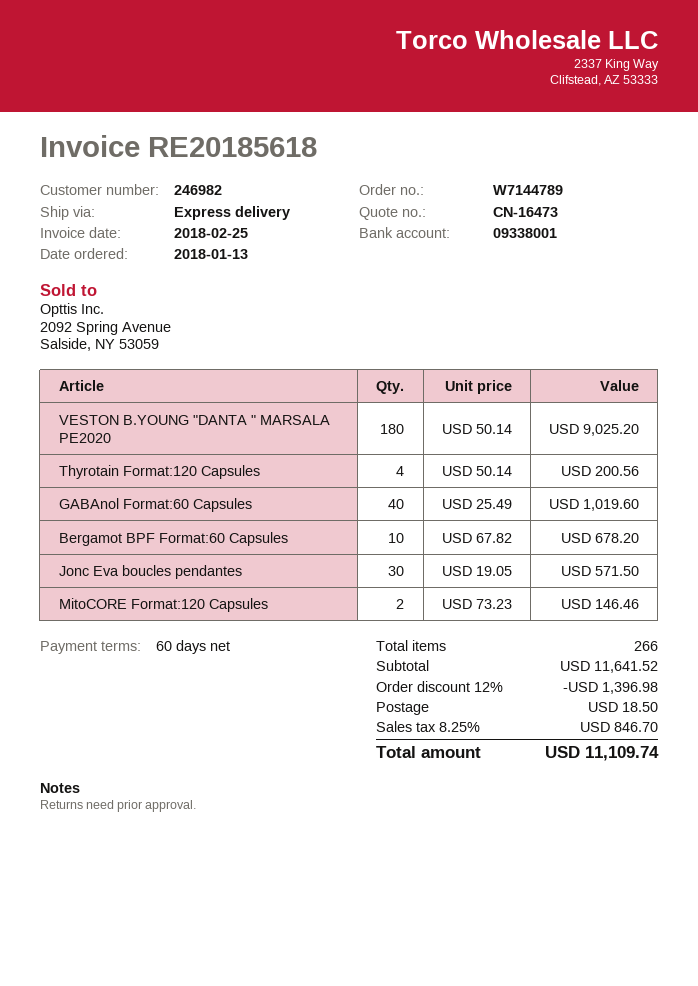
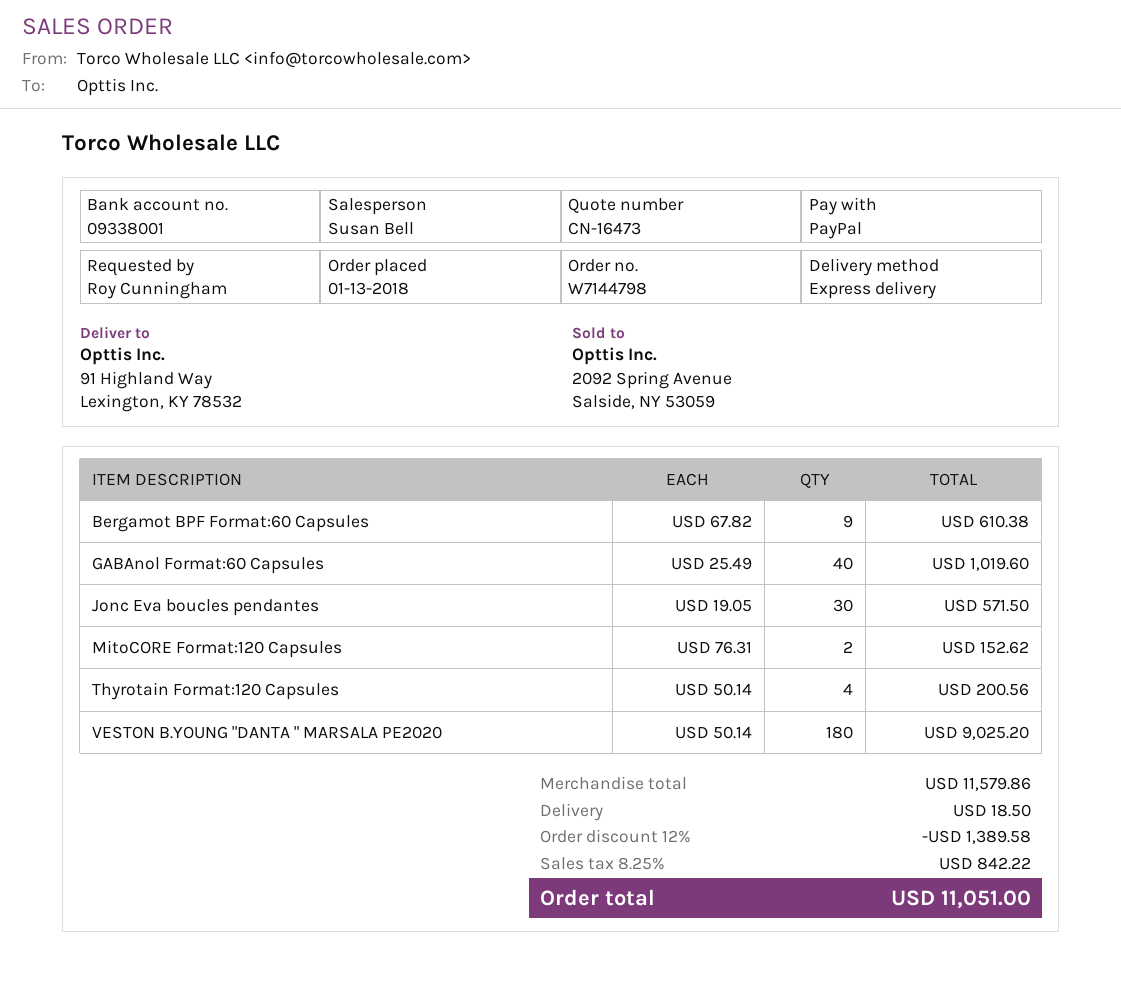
order number: W7144789 -> W7144798
Bergamot BPF Format:60 Capsules: 10 x 67.82 = 678.20 -> 9 x 67.82 = 610.38
MitoCORE Format:120 Capsules: 2 x 73.23 = 146.46 -> 2 x 76.31 = 152.62
subtotal: 11641.52 -> 11579.86
discount: 12% = 1396.98 -> 12% = 1389.58
tax: 8.25% = 846.70 -> 8.25% = 842.22
total: 11109.74 -> 11051.00

